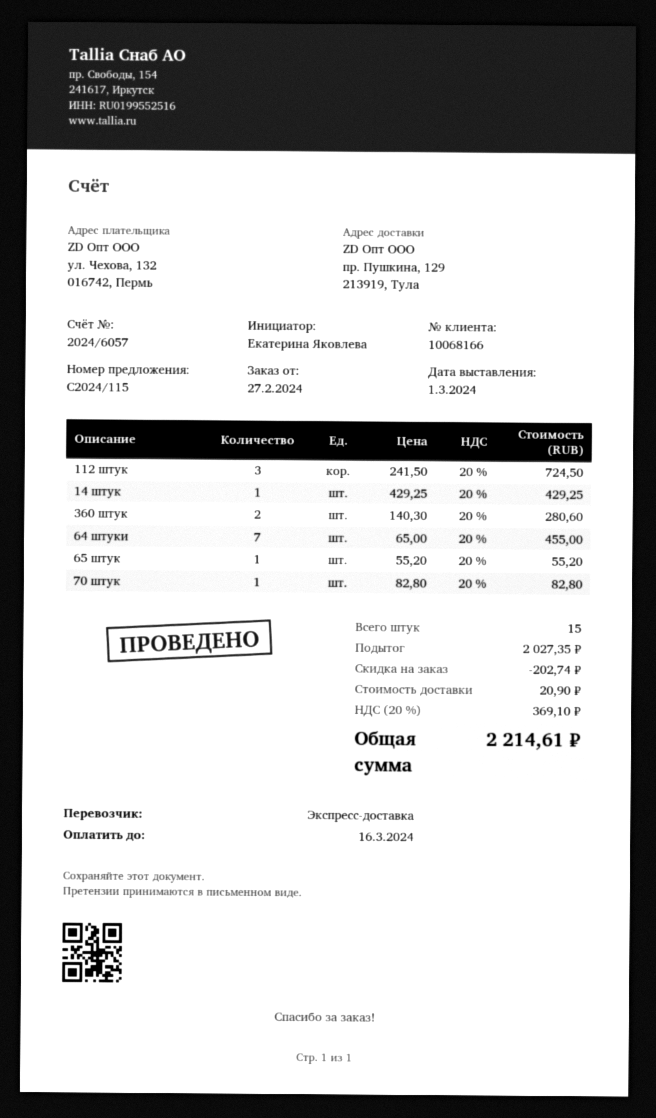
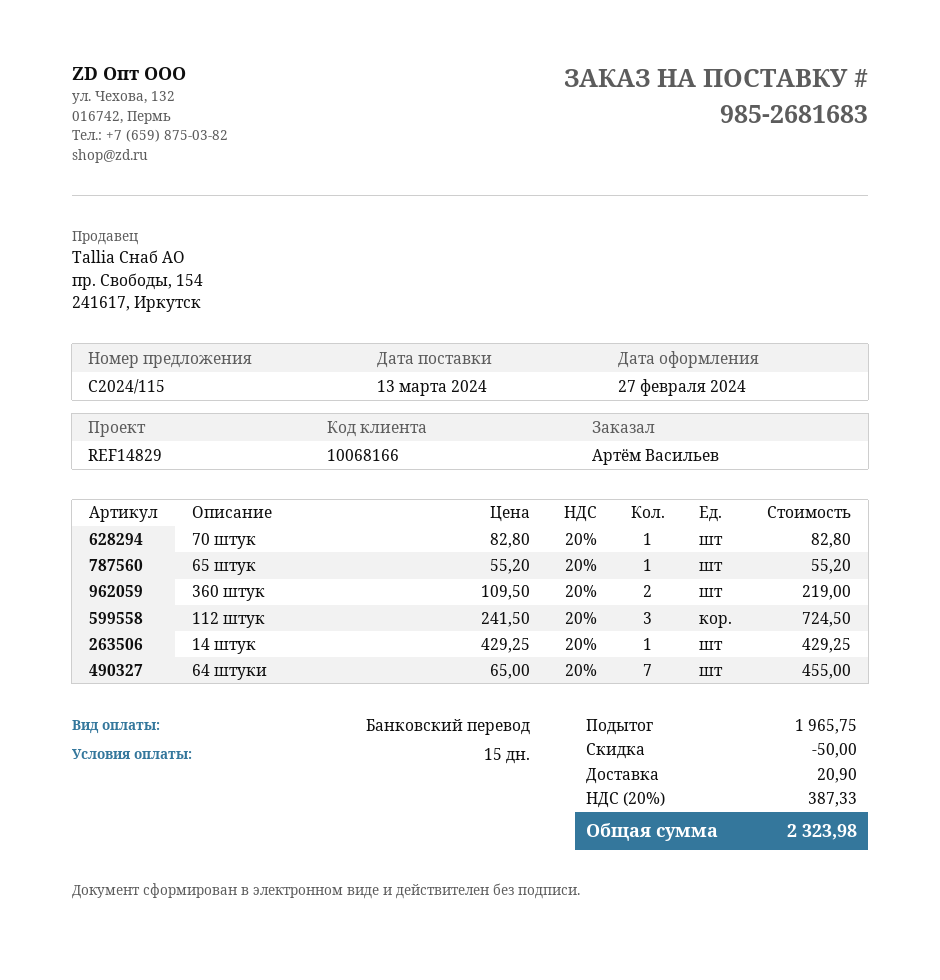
ordered by: Екатерина Яковлева -> Артём Васильев
360 штук: 2 x 140.30 = 280.60 -> 2 x 109.50 = 219.00
subtotal: 2027.35 -> 1965.75
discount: 202.74 -> 50.00
tax: 20% = 369.10 -> 20% = 387.33
total: 2214.61 -> 2323.98

